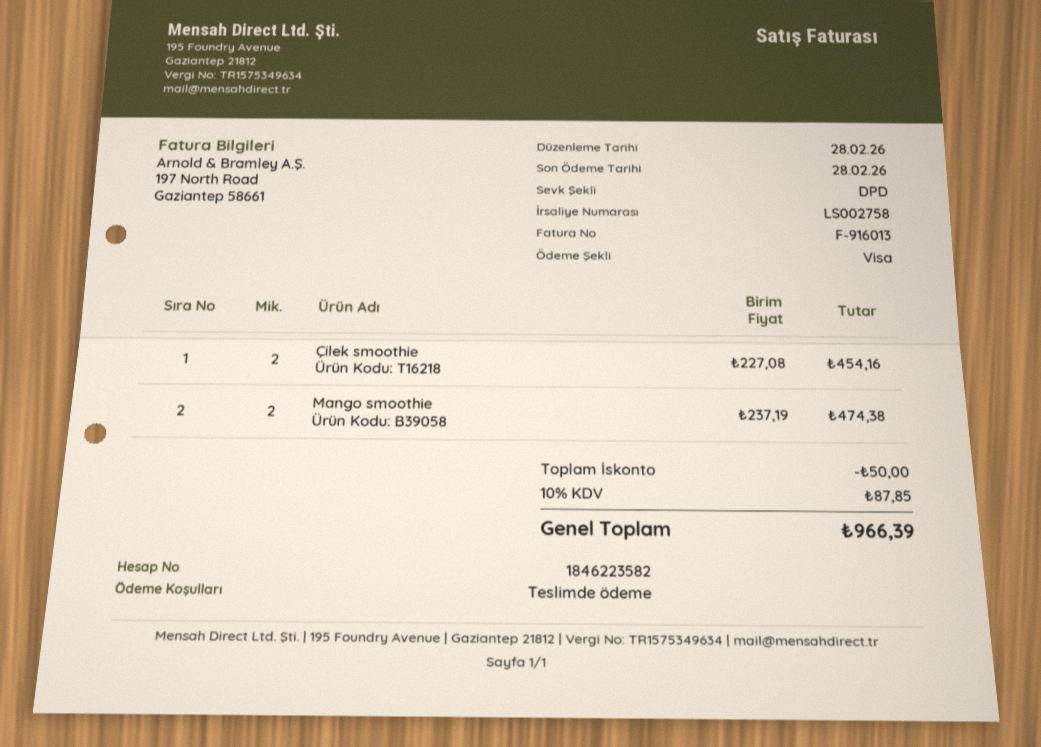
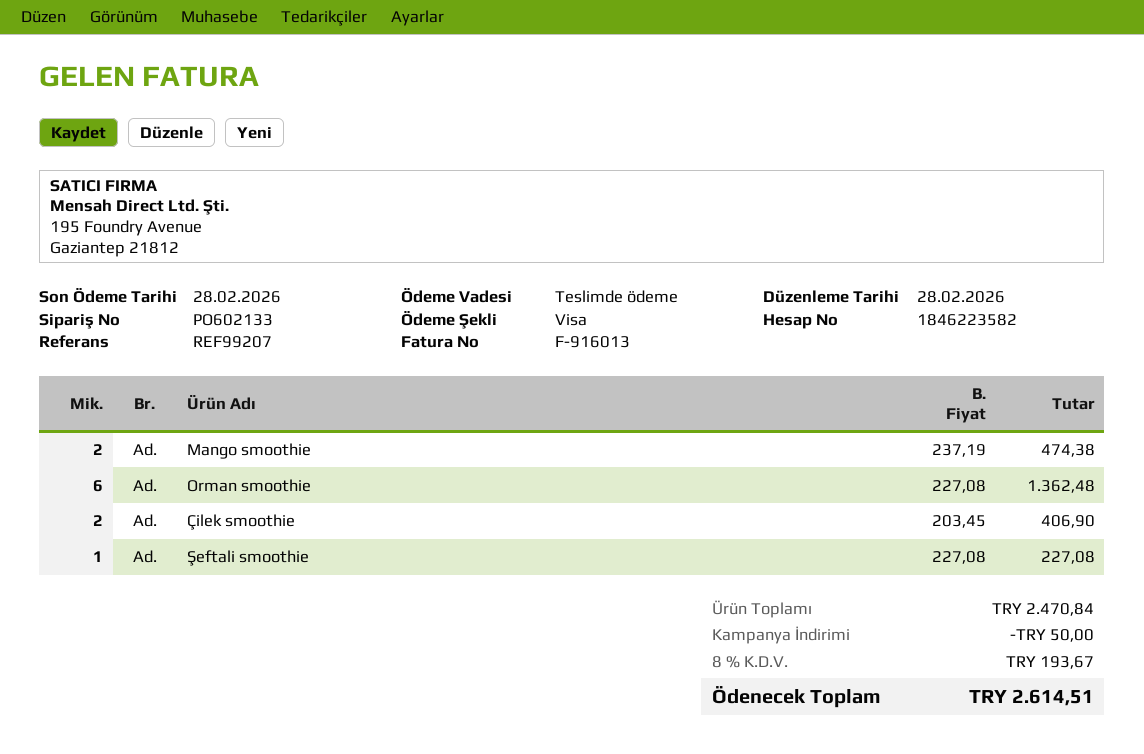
Çilek smoothie: 2 x 227.08 = 454.16 -> 2 x 203.45 = 406.90
Orman smoothie: none -> 6 x 227.08 = 1362.48
Şeftali smoothie: none -> 1 x 227.08 = 227.08
tax: 10% = 87.85 -> 8% = 193.67
total: 966.39 -> 2614.51

